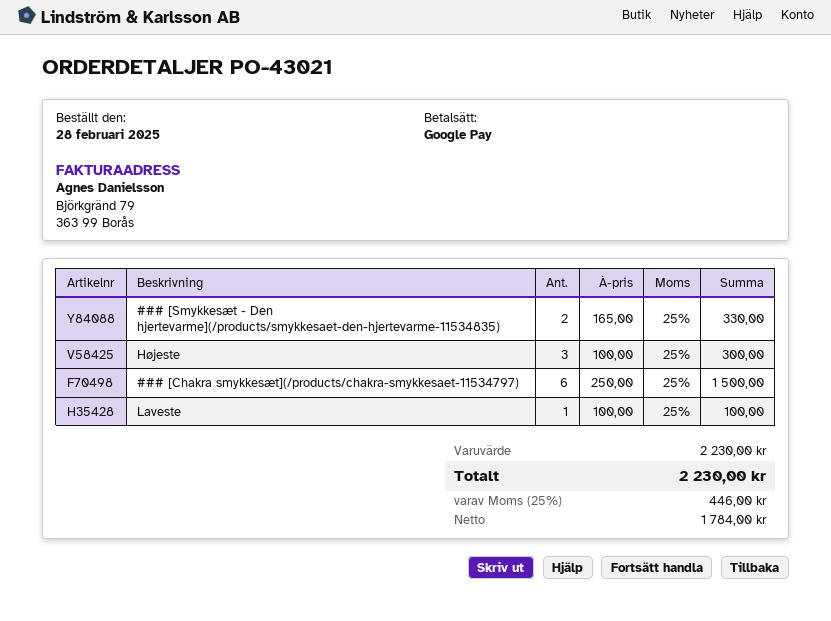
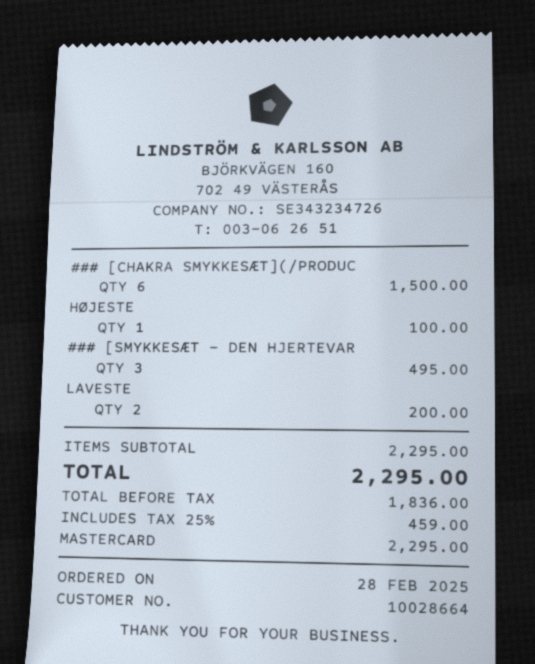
payment method: Google Pay -> Mastercard
### [Smykkesæt - Den hjertevarme](/products/smykkesaet-den-hjertevarme-11534835): 2 for 330.00 -> 3 for 495.00
Højeste: 3 for 300.00 -> 1 for 100.00
Laveste: 1 for 100.00 -> 2 for 200.00
subtotal: 2230.00 -> 2295.00
net: 1784.00 -> 1836.00
tax: 25% = 446.00 -> 25% = 459.00
total: 2230.00 -> 2295.00

